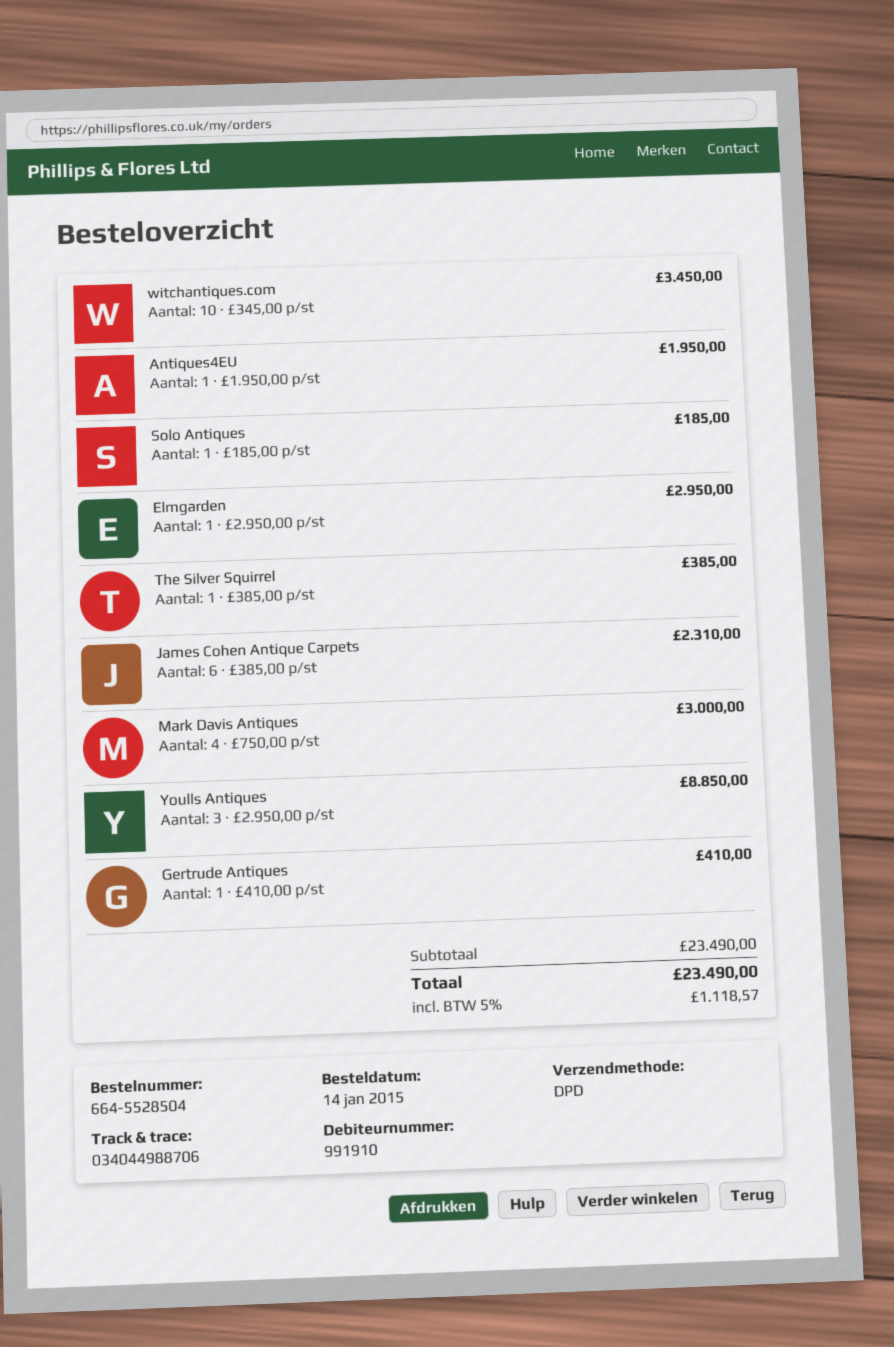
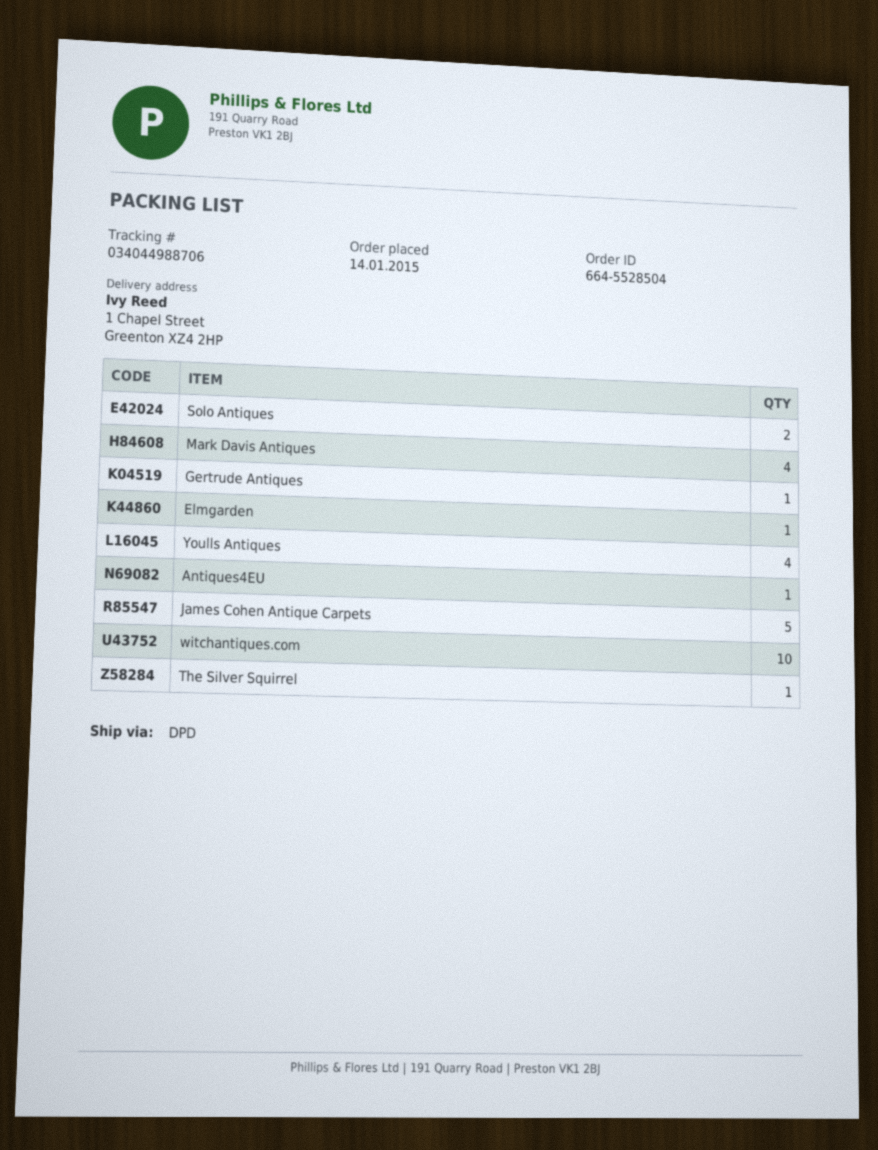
Solo Antiques: 1 -> 2
James Cohen Antique Carpets: 6 -> 5
Youlls Antiques: 3 -> 4

